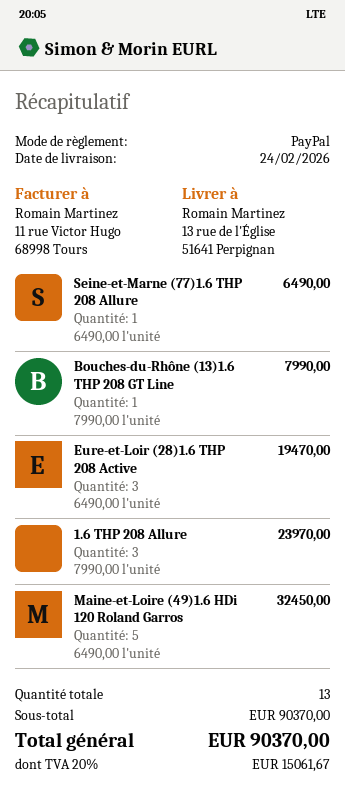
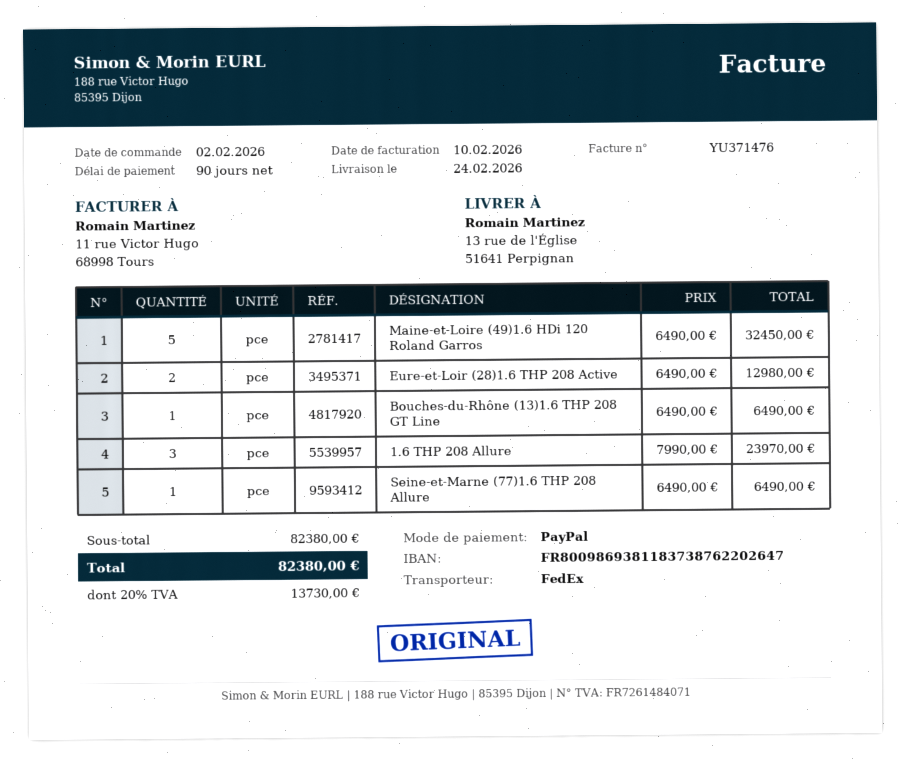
Bouches-du-Rhône (13)1.6 THP 208 GT Line: 1 x 7990.00 = 7990.00 -> 1 x 6490.00 = 6490.00
Eure-et-Loir (28)1.6 THP 208 Active: 3 x 6490.00 = 19470.00 -> 2 x 6490.00 = 12980.00
subtotal: 90370.00 -> 82380.00
tax: 20% = 15061.67 -> 20% = 13730.00
total: 90370.00 -> 82380.00

